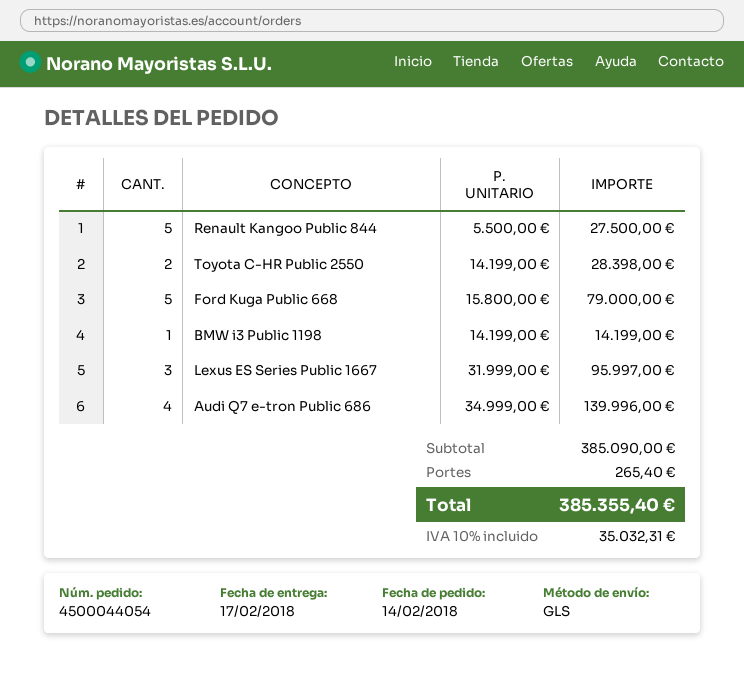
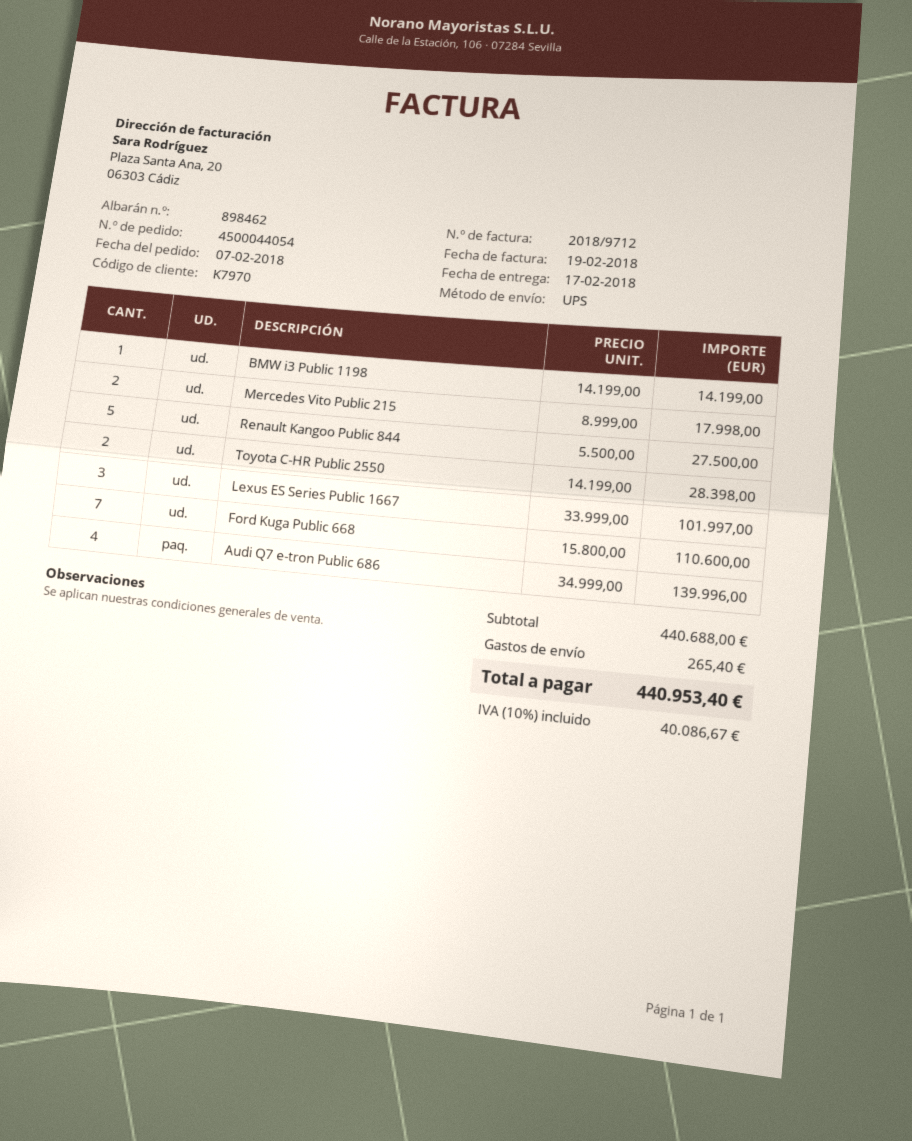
order date: 2018-02-14 -> 2018-02-07
shipping method: GLS -> UPS
Ford Kuga Public 668: 5 x 15800.00 = 79000.00 -> 7 x 15800.00 = 110600.00
Lexus ES Series Public 1667: 3 x 31999.00 = 95997.00 -> 3 x 33999.00 = 101997.00
Mercedes Vito Public 215: none -> 2 x 8999.00 = 17998.00
subtotal: 385090.00 -> 440688.00
tax: 10% = 35032.31 -> 10% = 40086.67
total: 385355.40 -> 440953.40

